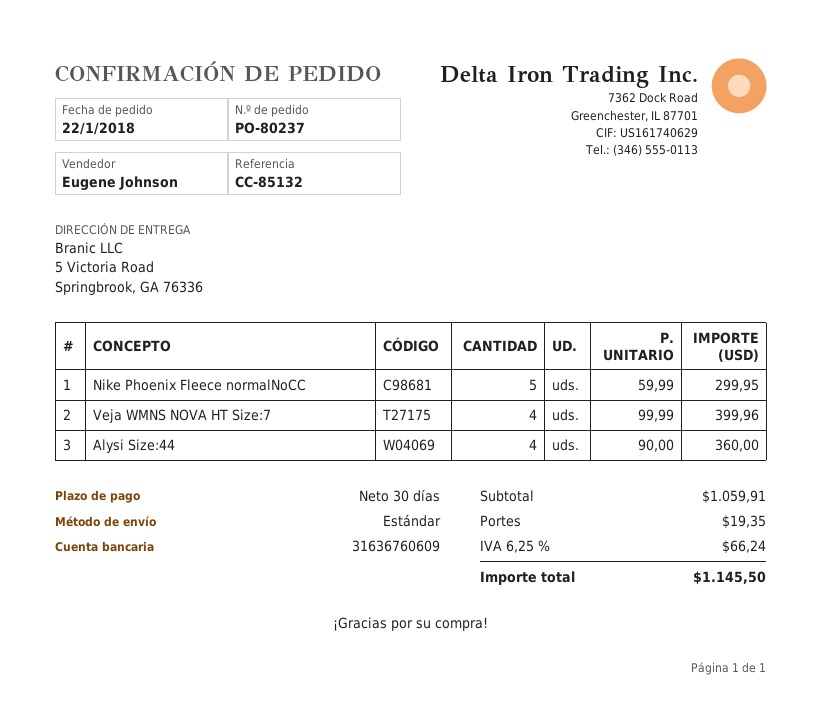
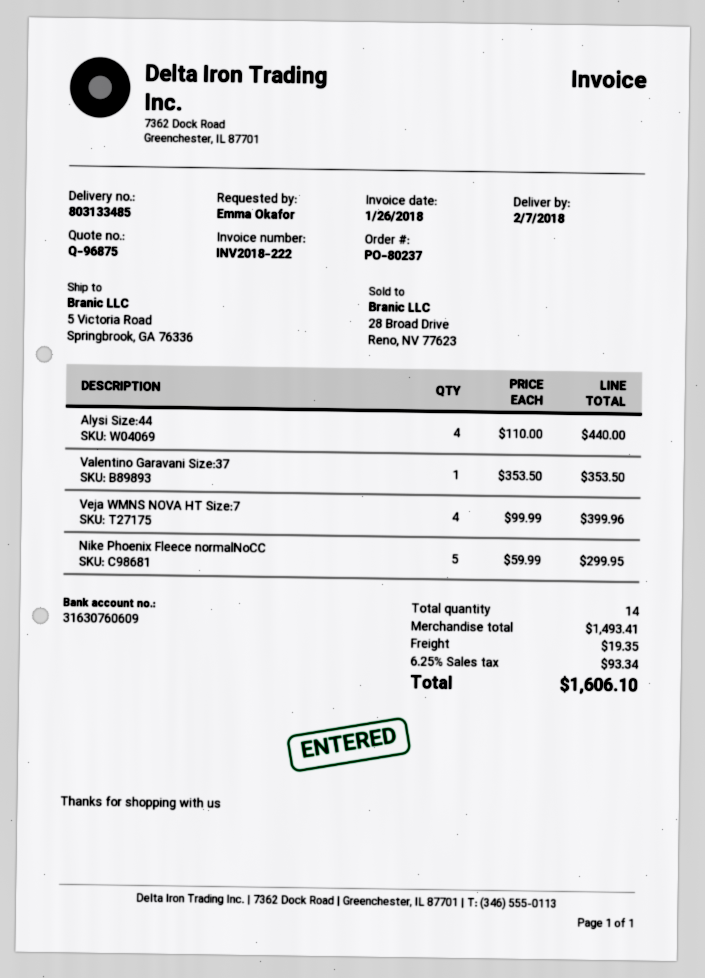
bank account: 31636760609 -> 31630760609
Alysi Size:44: 4 x 90.00 = 360.00 -> 4 x 110.00 = 440.00
Valentino Garavani Size:37: none -> 1 x 353.50 = 353.50
subtotal: 1059.91 -> 1493.41
tax: 6.25% = 66.24 -> 6.25% = 93.34
total: 1145.50 -> 1606.10

